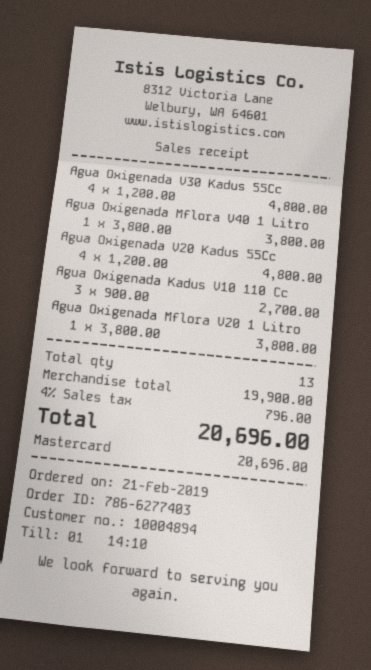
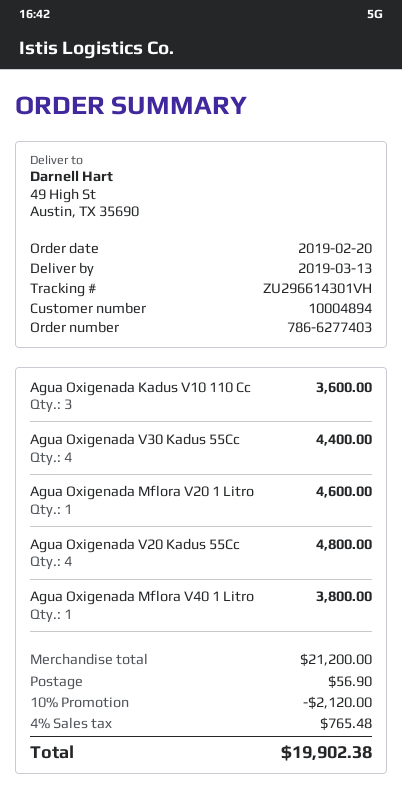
order date: 2019-02-21 -> 2019-02-20
Agua Oxigenada V30 Kadus 55Cc: 4 for 4800.00 -> 4 for 4400.00
Agua Oxigenada Kadus V10 110 Cc: 3 for 2700.00 -> 3 for 3600.00
Agua Oxigenada Mflora V20 1 Litro: 1 for 3800.00 -> 1 for 4600.00
subtotal: 19900.00 -> 21200.00
discount: none -> 10% = 2120.00
shipping: none -> 56.90
tax: 4% = 796.00 -> 4% = 765.48
total: 20696.00 -> 19902.38

